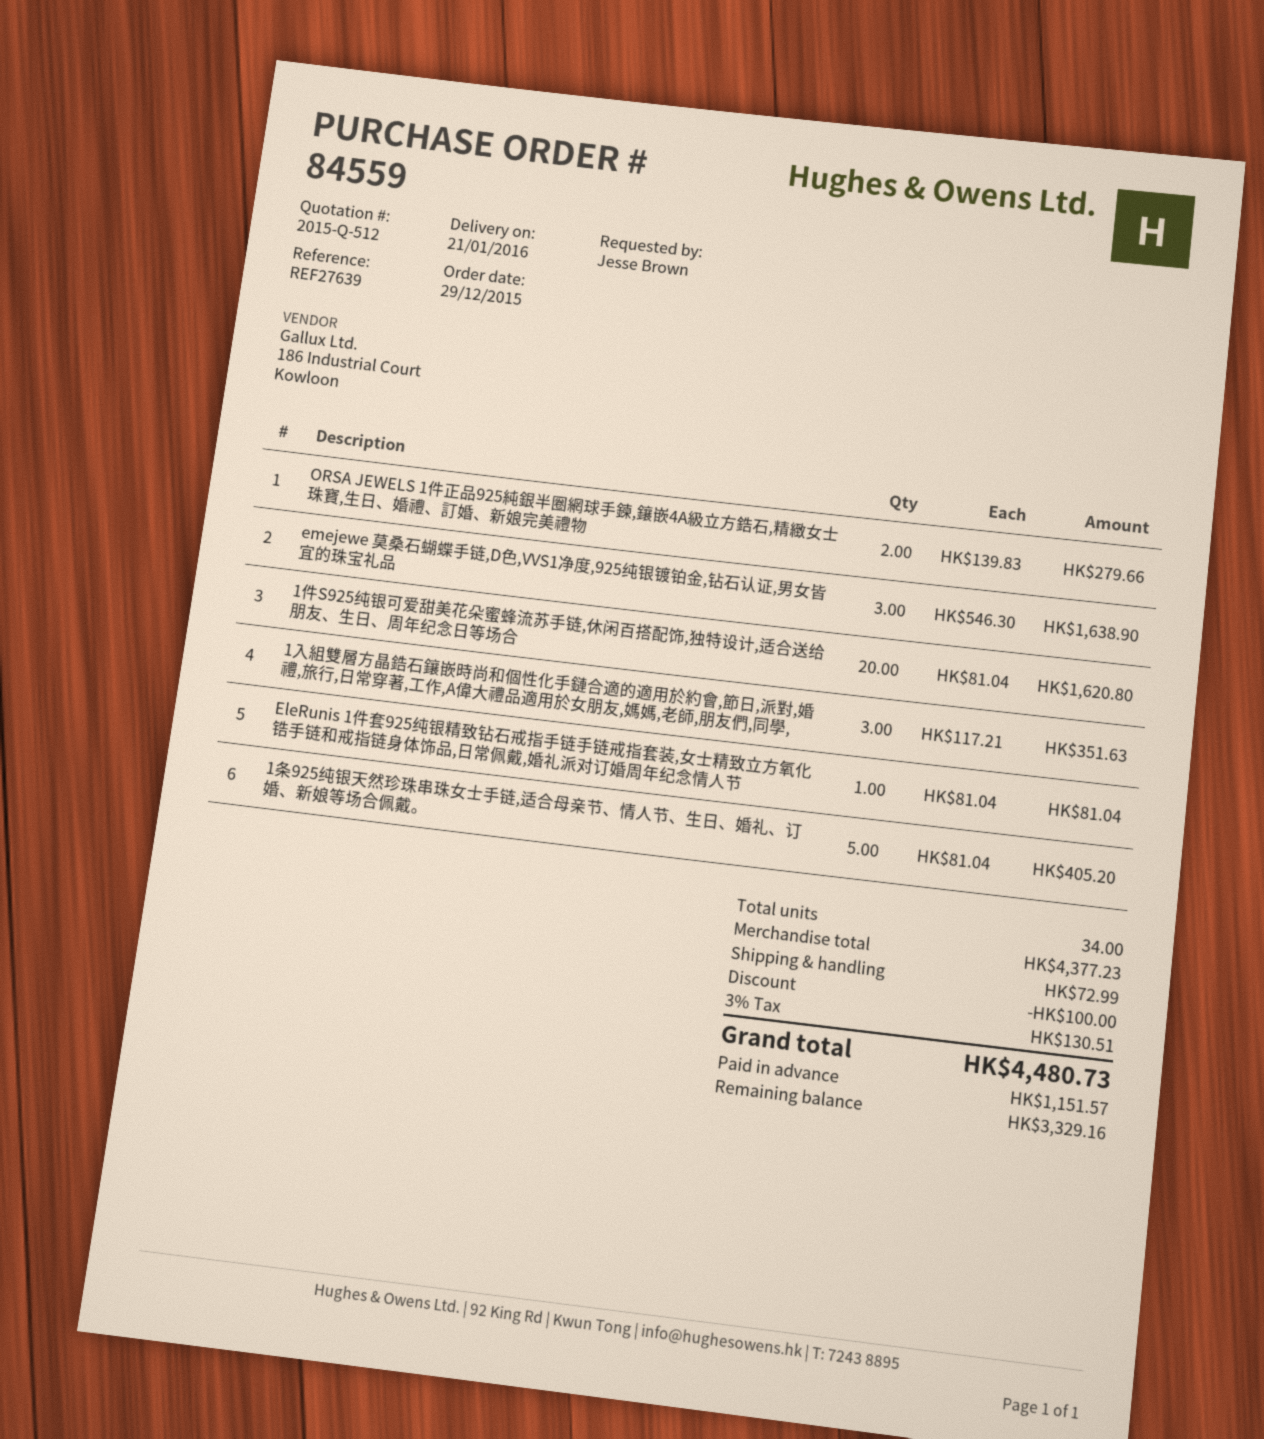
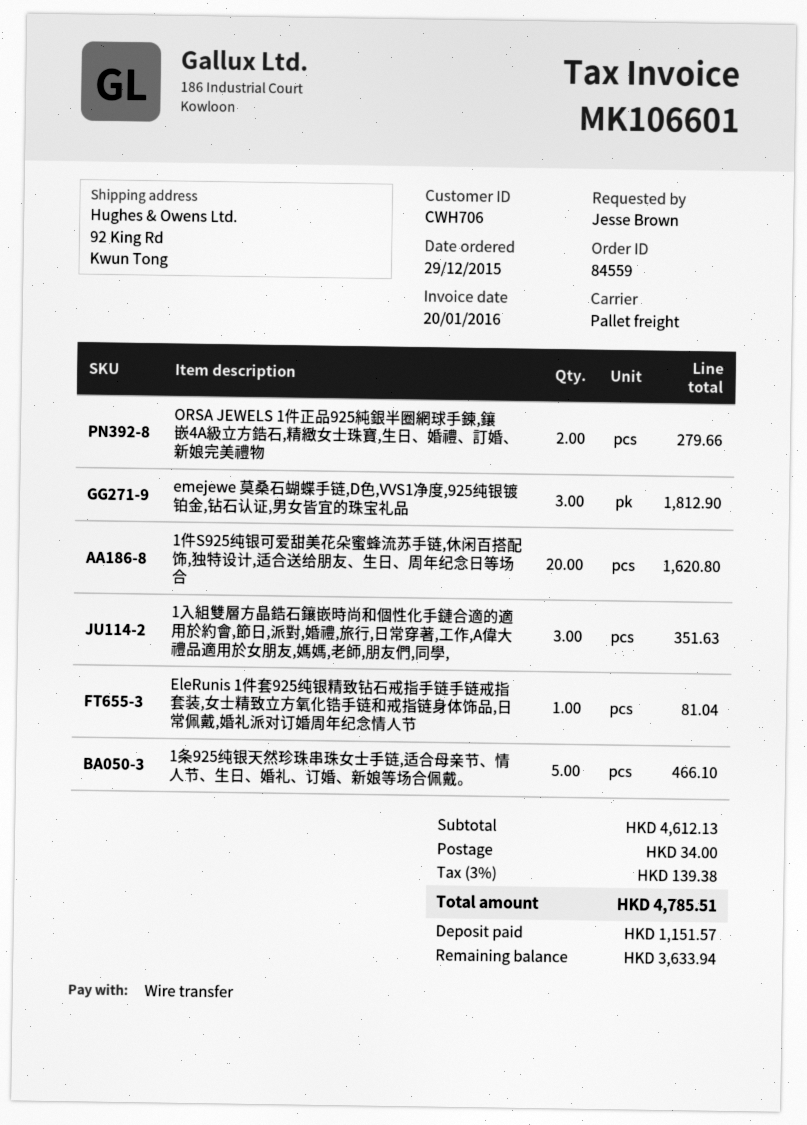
emejewe 莫桑石蝴蝶手链,D色,VVS1净度,925纯银镀铂金,钻石认证,男女皆宜的珠宝礼品: 3 for 1638.90 -> 3 for 1812.90
1条925纯银天然珍珠串珠女士手链,适合母亲节、情人节、生日、婚礼、订婚、新娘等场合佩戴。: 5 for 405.20 -> 5 for 466.10
subtotal: 4377.23 -> 4612.13
discount: 100.00 -> none
shipping: 72.99 -> 34.00
tax: 3% = 130.51 -> 3% = 139.38
total: 4480.73 -> 4785.51
balance: 3329.16 -> 3633.94

